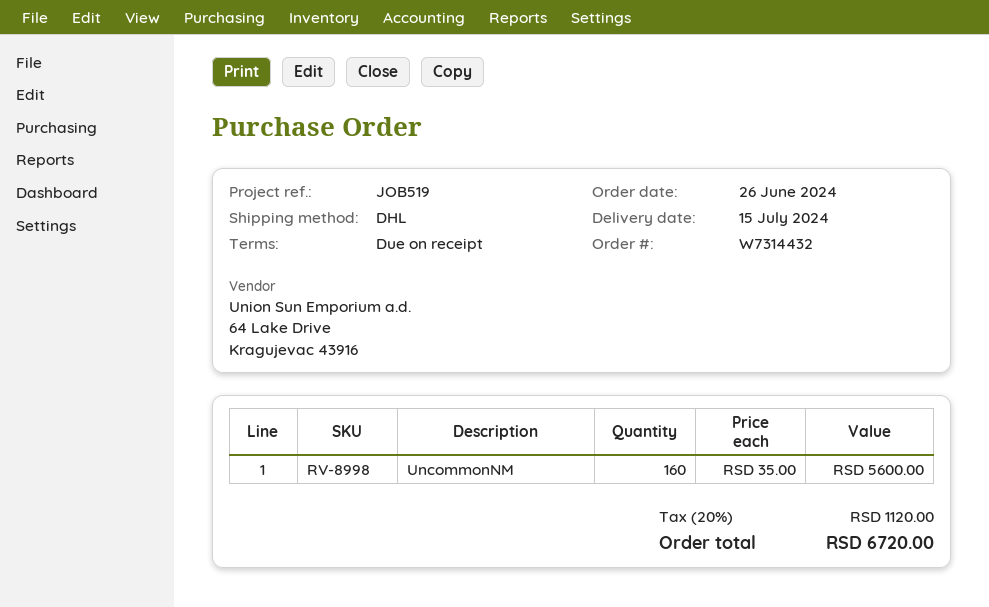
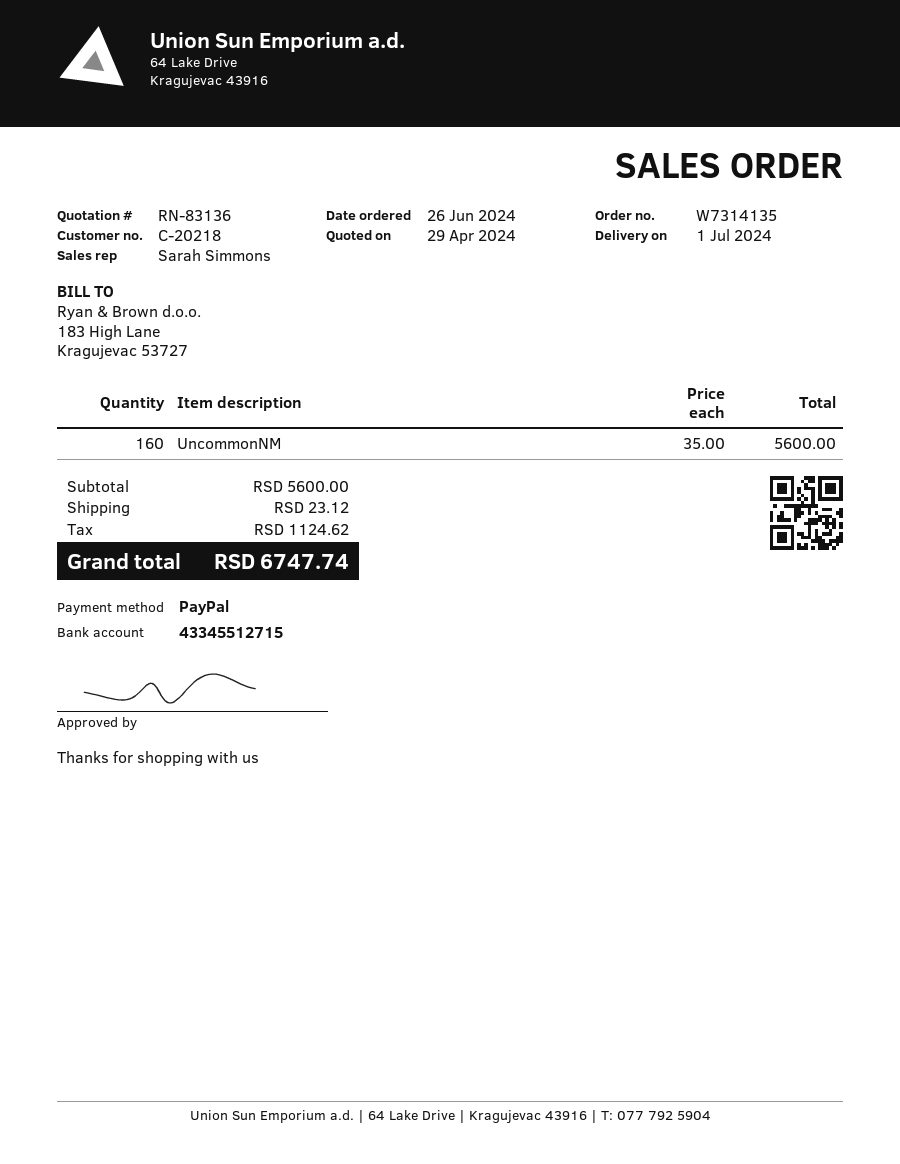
order number: W7314432 -> W7314135
delivery date: 2024-07-15 -> 2024-07-01
shipping: none -> 23.12
tax: 1120.00 -> 1124.62
total: 6720.00 -> 6747.74

